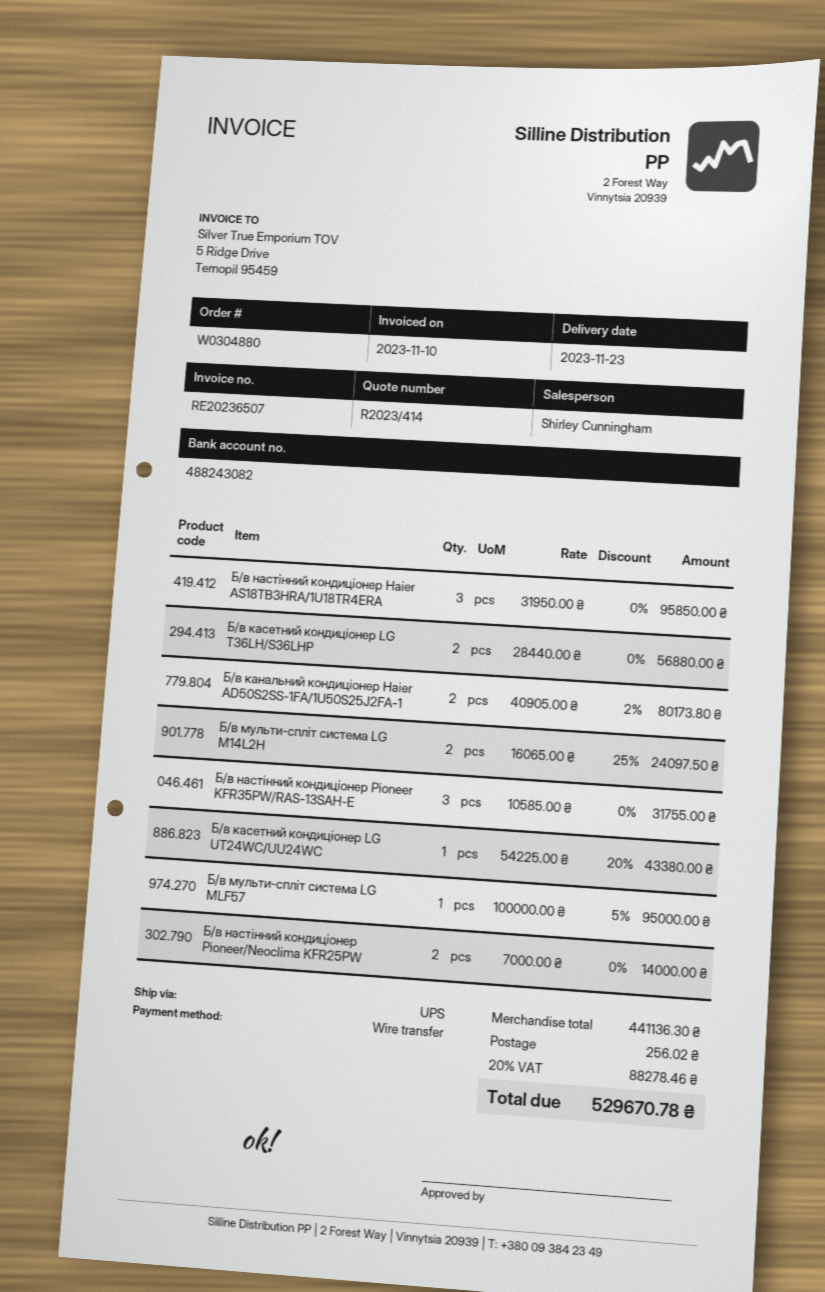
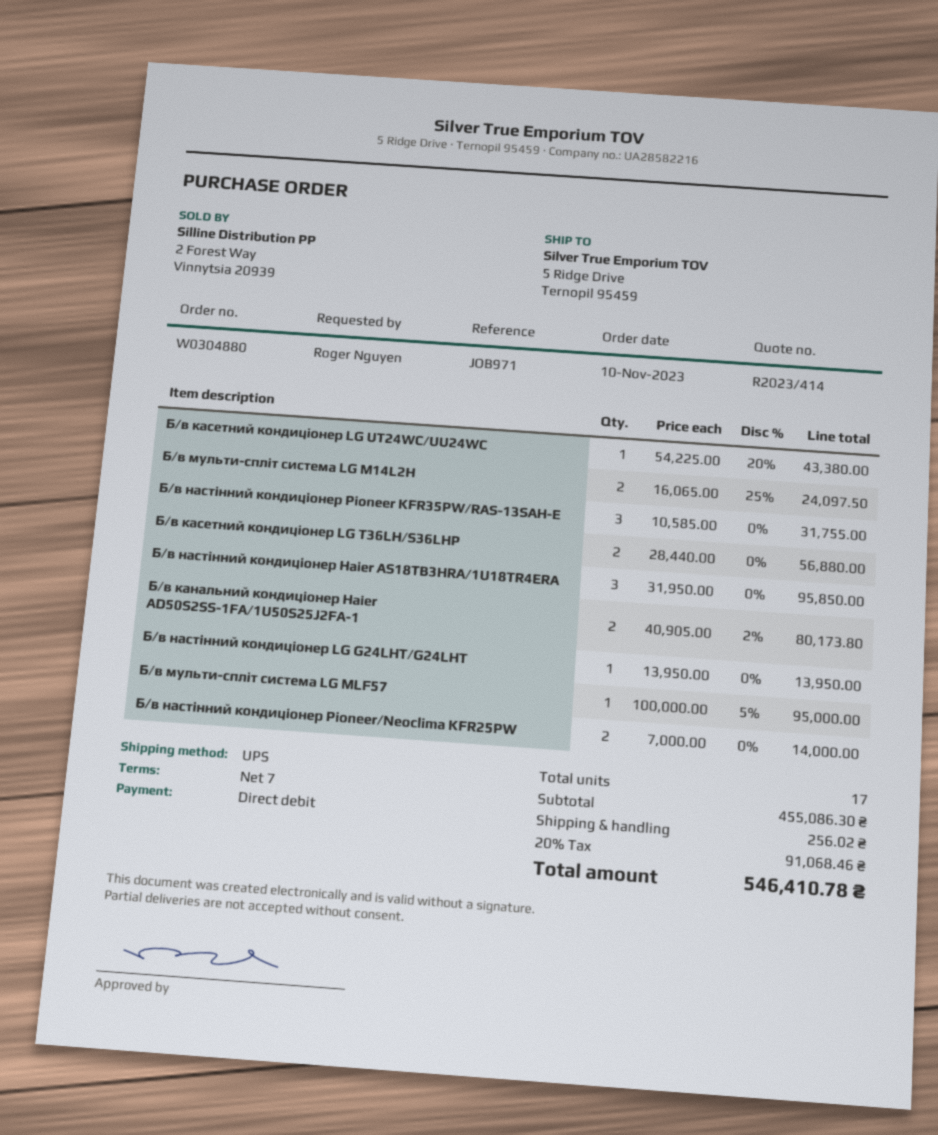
payment method: bank transfer -> direct debit
Б/в настінний кондиціонер LG G24LHT/G24LHT: none -> 1 x 13950.00 = 13950.00
subtotal: 441136.30 -> 455086.30
tax: 20% = 88278.46 -> 20% = 91068.46
total: 529670.78 -> 546410.78

